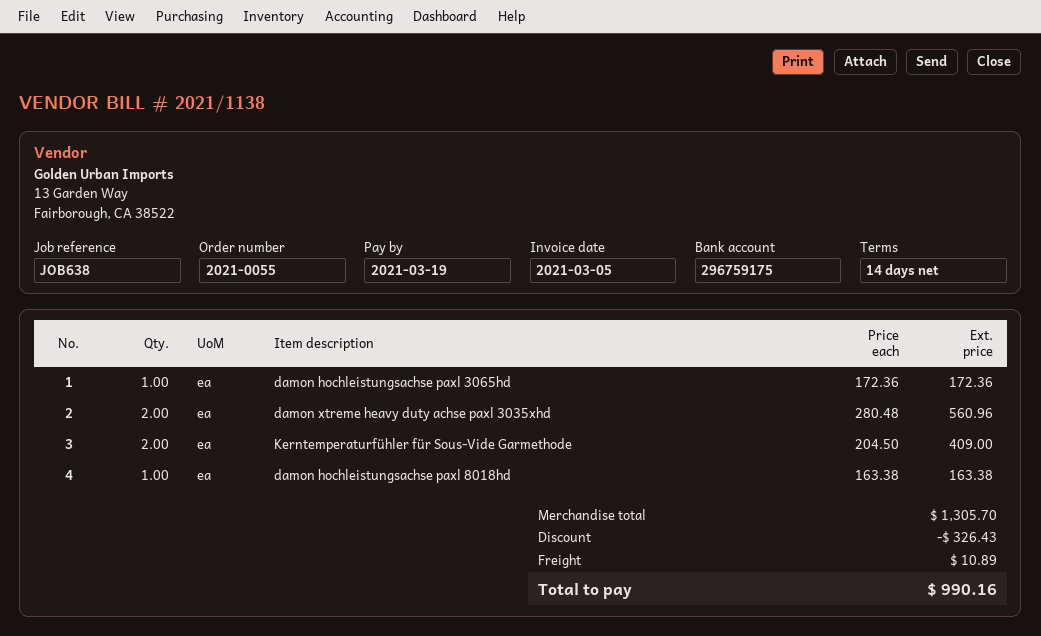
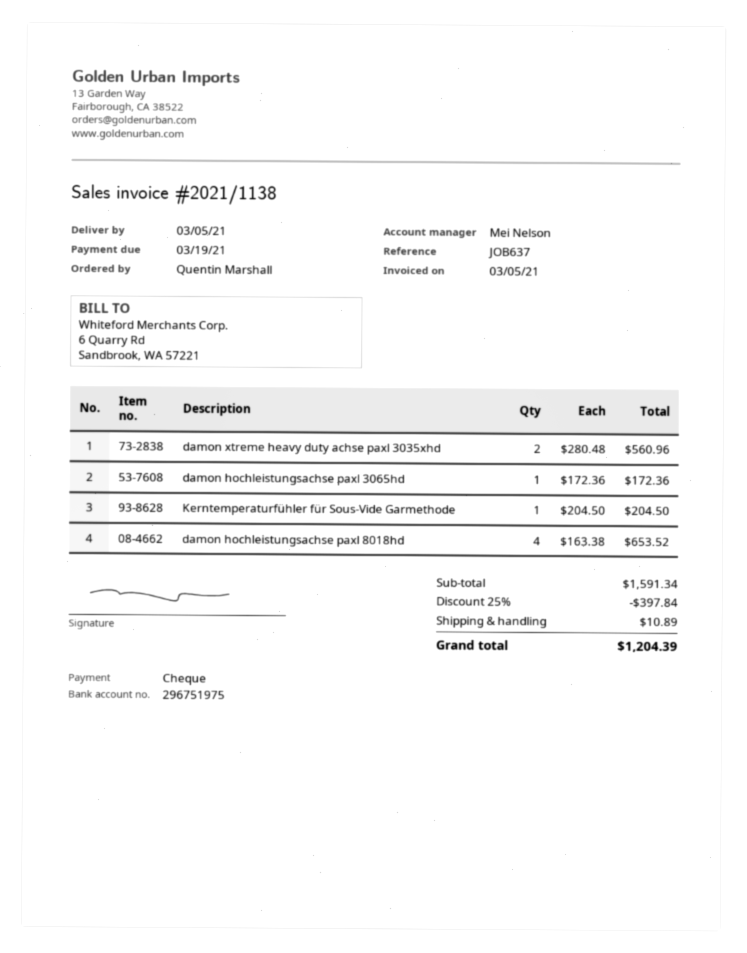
reference: JOB638 -> JOB637
bank account: 296759175 -> 296751975
Kerntemperaturfühler für Sous-Vide Garmethode: 2 x 204.50 = 409.00 -> 1 x 204.50 = 204.50
damon hochleistungsachse paxl 8018hd: 1 x 163.38 = 163.38 -> 4 x 163.38 = 653.52
subtotal: 1305.70 -> 1591.34
discount: 326.43 -> 397.84
total: 990.16 -> 1204.39

